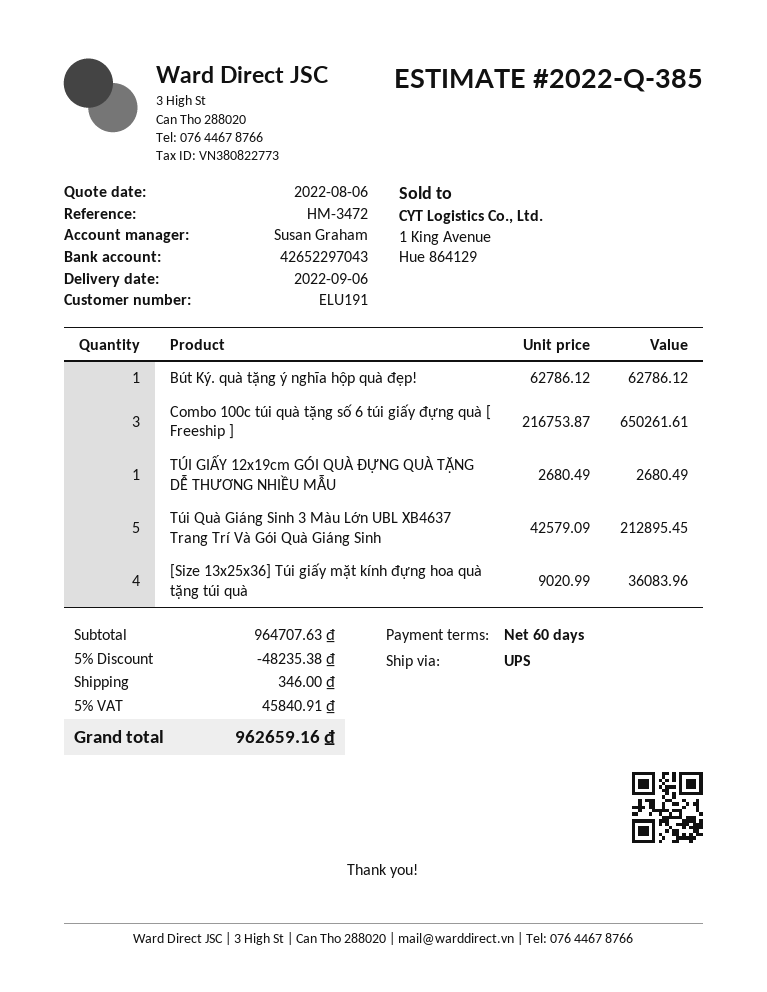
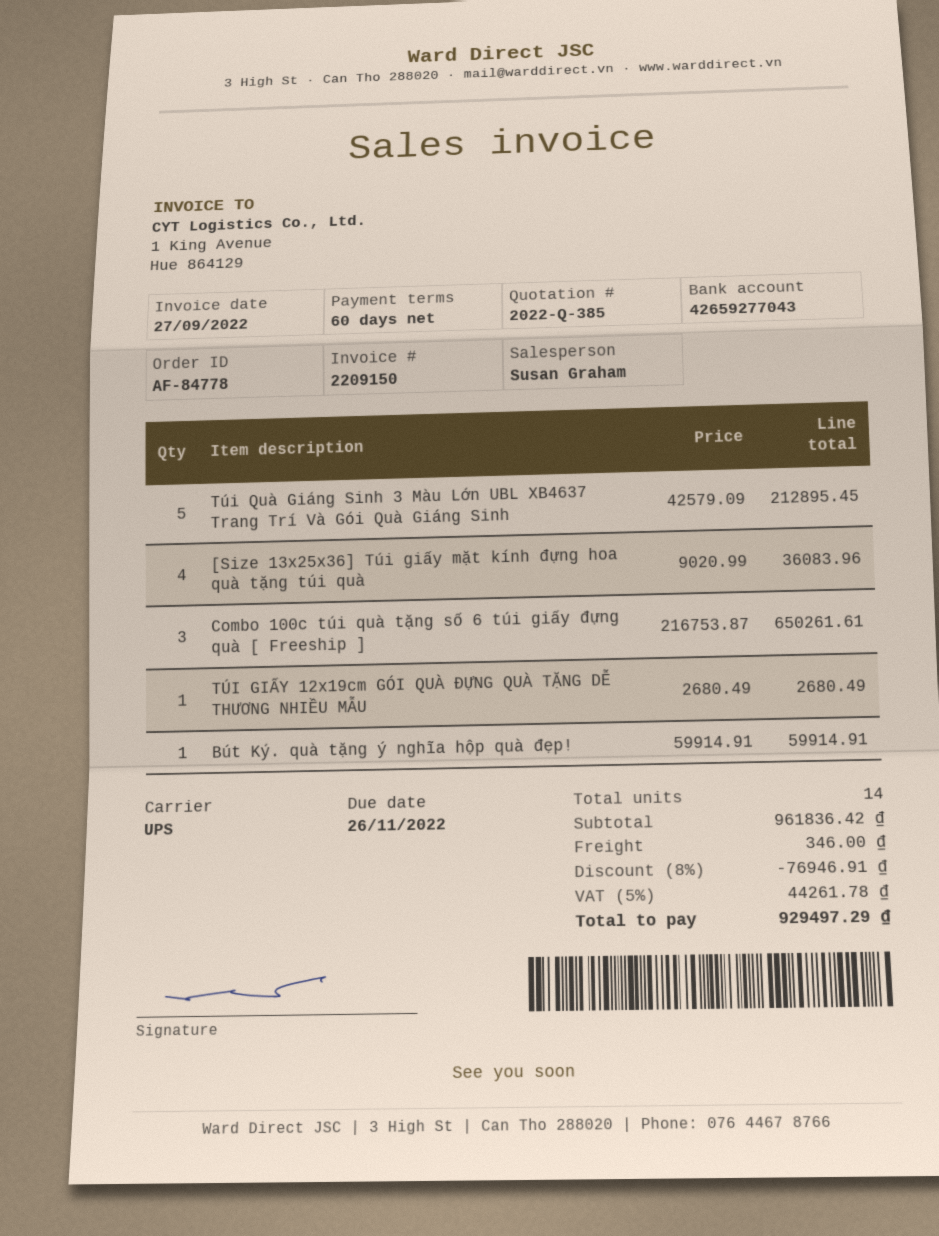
bank account: 42652297043 -> 42659277043
Bút Ký. quà tặng ý nghĩa hộp quà đẹp!: 1 x 62786.12 = 62786.12 -> 1 x 59914.91 = 59914.91
subtotal: 964707.63 -> 961836.42
discount: 5% = 48235.38 -> 8% = 76946.91
tax: 5% = 45840.91 -> 5% = 44261.78
total: 962659.16 -> 929497.29

